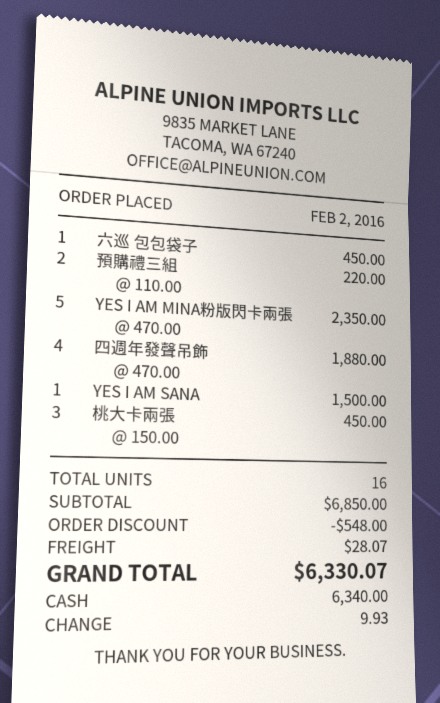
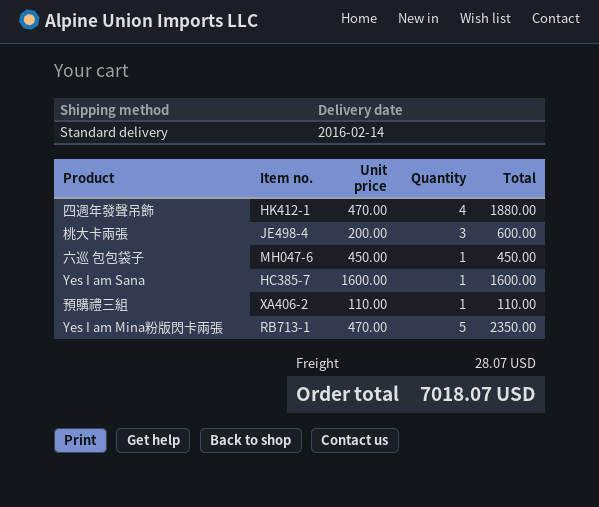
預購禮三組: 2 x 110.00 = 220.00 -> 1 x 110.00 = 110.00
YES I AM SANA: 1 x 1500.00 = 1500.00 -> 1 x 1600.00 = 1600.00
桃大卡兩張: 3 x 150.00 = 450.00 -> 3 x 200.00 = 600.00
discount: 548.00 -> none
total: 6330.07 -> 7018.07

